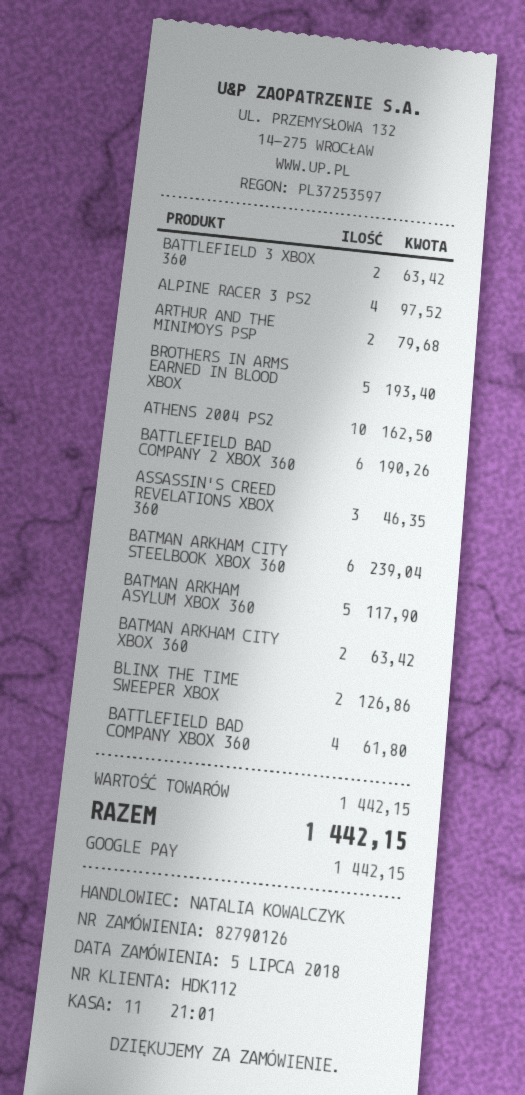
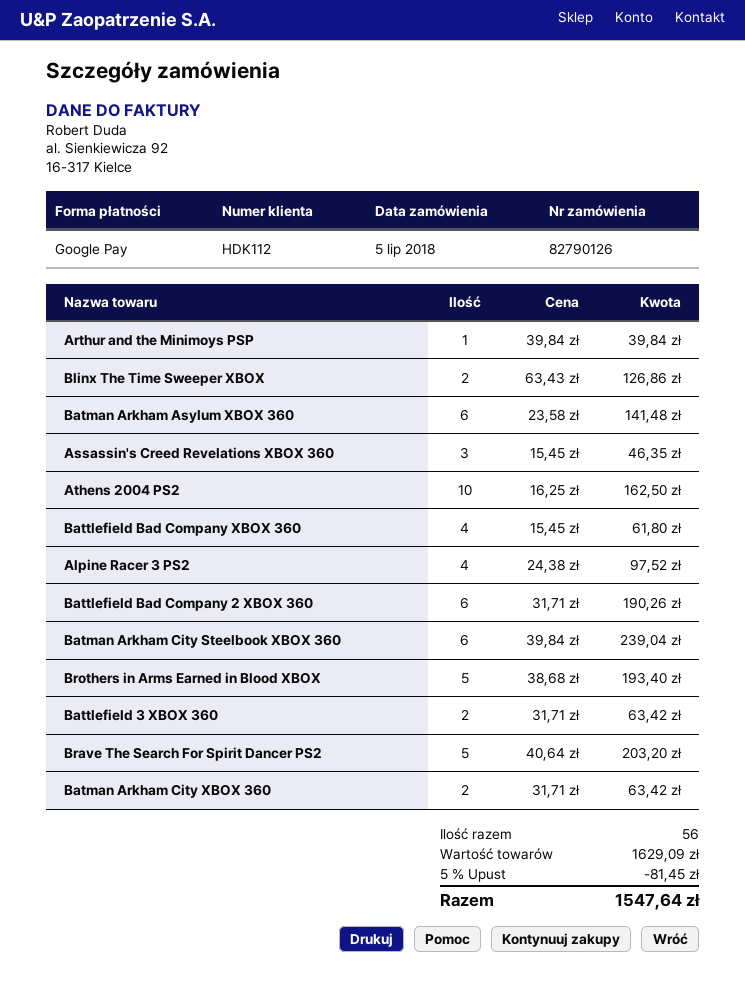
ARTHUR AND THE MINIMOYS PSP: 2 for 79.68 -> 1 for 39.84
BATMAN ARKHAM ASYLUM XBOX 360: 5 for 117.90 -> 6 for 141.48
Brave The Search For Spirit Dancer PS2: none -> 5 for 203.20
subtotal: 1442.15 -> 1629.09
discount: none -> 5% = 81.45
total: 1442.15 -> 1547.64

